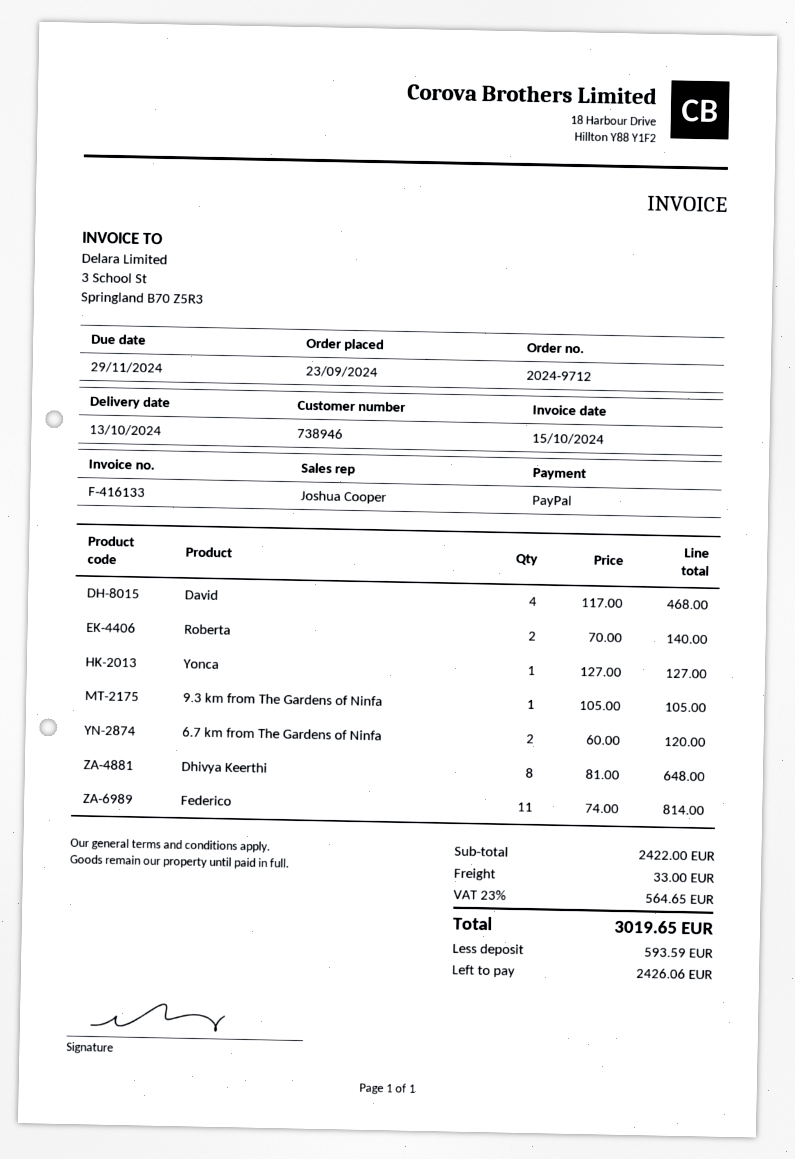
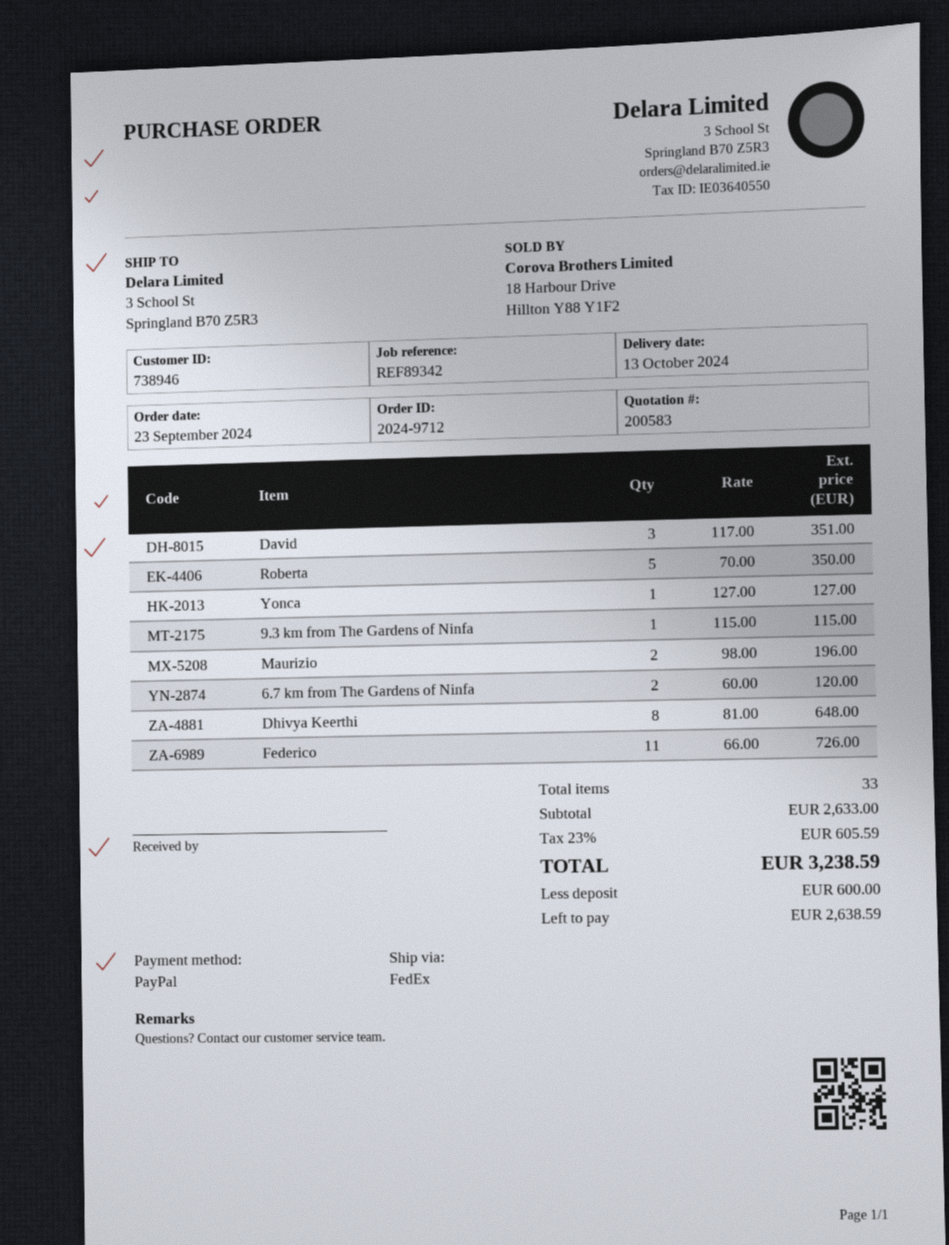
David: 4 x 117.00 = 468.00 -> 3 x 117.00 = 351.00
Roberta: 2 x 70.00 = 140.00 -> 5 x 70.00 = 350.00
9.3 km from The Gardens of Ninfa: 1 x 105.00 = 105.00 -> 1 x 115.00 = 115.00
Federico: 11 x 74.00 = 814.00 -> 11 x 66.00 = 726.00
Maurizio: none -> 2 x 98.00 = 196.00
subtotal: 2422.00 -> 2633.00
shipping: 33.00 -> none
tax: 23% = 564.65 -> 23% = 605.59
total: 3019.65 -> 3238.59
deposit: 593.59 -> 600.00
balance: 2426.06 -> 2638.59

